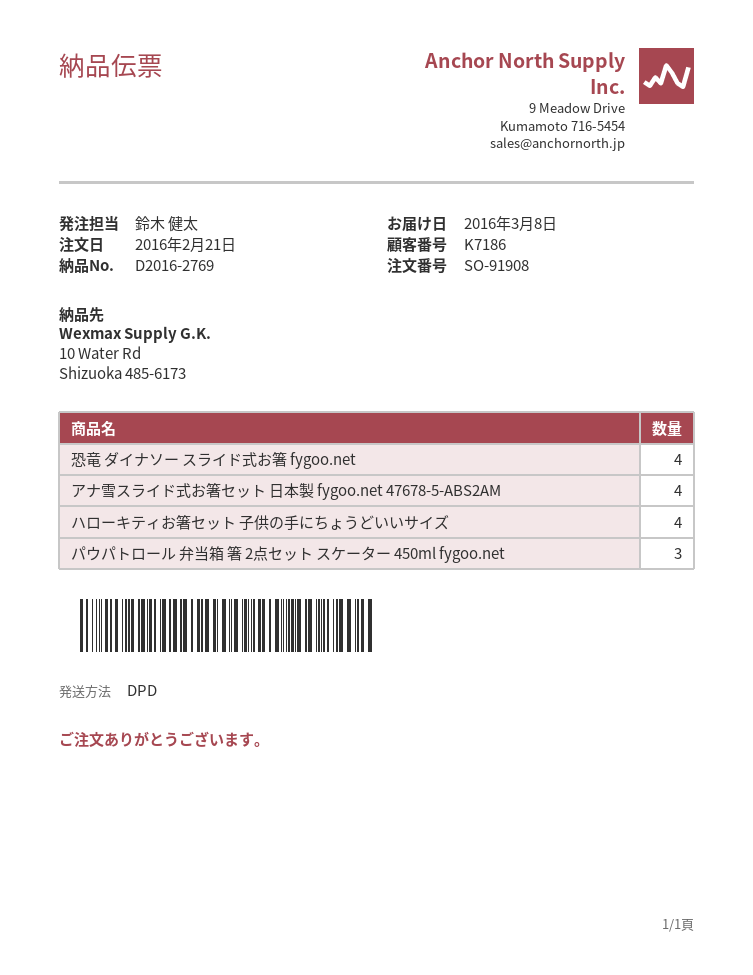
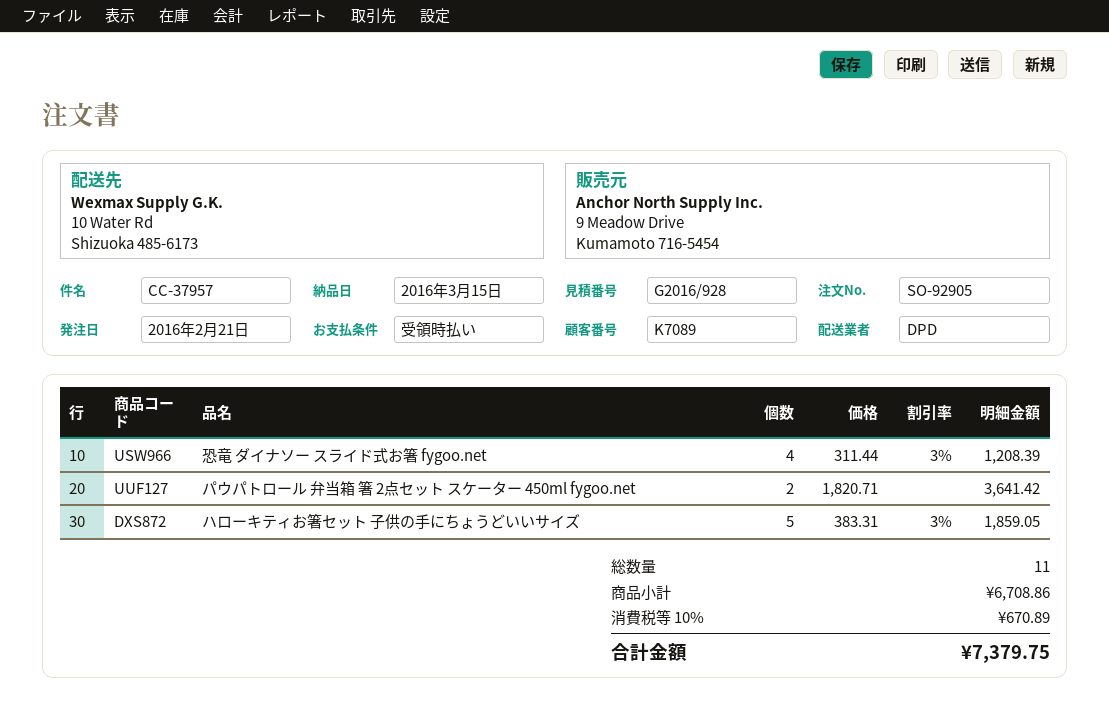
order number: SO-91908 -> SO-92905
delivery date: 2016-03-08 -> 2016-03-15
customer number: K7186 -> K7089
アナ雪スライド式お箸セット 日本製 fygoo.net 47678-5-ABS2AM: 4 -> none
ハローキティお箸セット 子供の手にちょうどいいサイズ: 4 -> 5
パウパトロール 弁当箱 箸 2点セット スケーター 450ml fygoo.net: 3 -> 2

